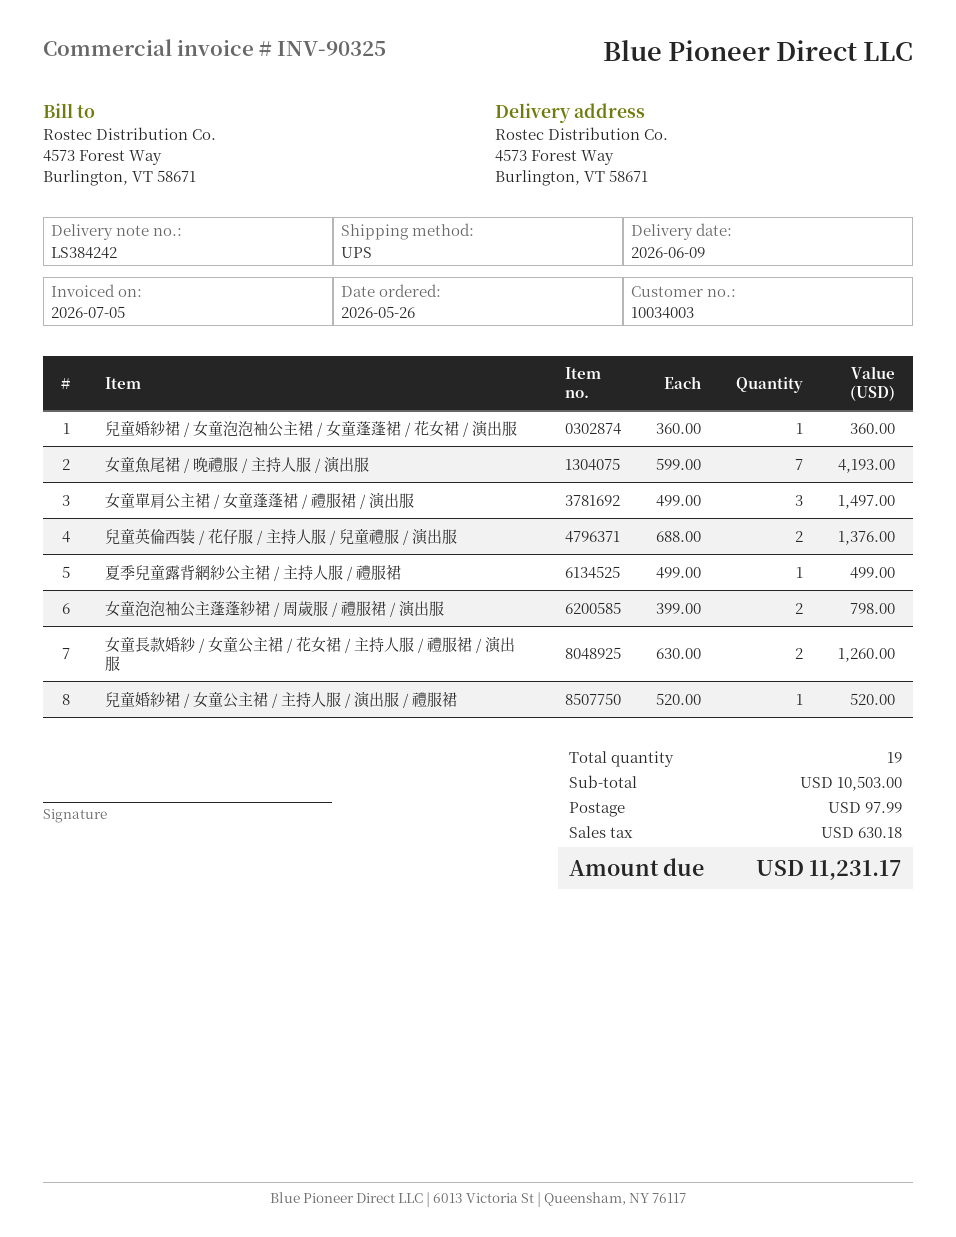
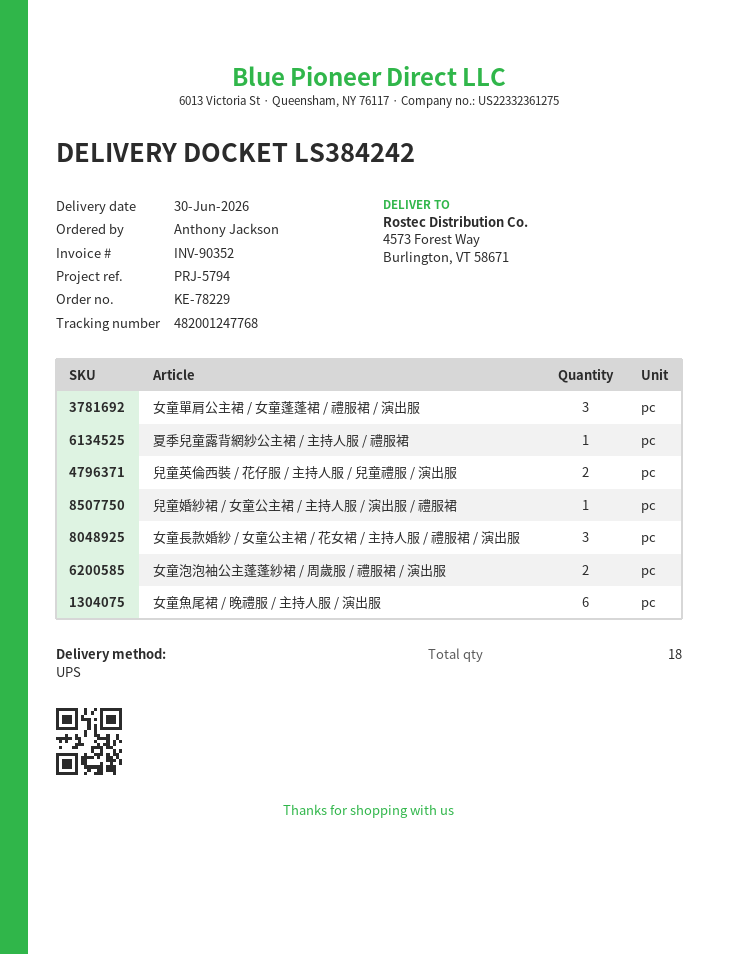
delivery date: 2026-06-09 -> 2026-06-30
invoice number: INV-90325 -> INV-90352
兒童婚紗裙 / 女童泡泡袖公主裙 / 女童蓬蓬裙 / 花女裙 / 演出服: 1 -> none
女童魚尾裙 / 晚禮服 / 主持人服 / 演出服: 7 -> 6
女童長款婚紗 / 女童公主裙 / 花女裙 / 主持人服 / 禮服裙 / 演出服: 2 -> 3
total quantity: 19 -> 18

